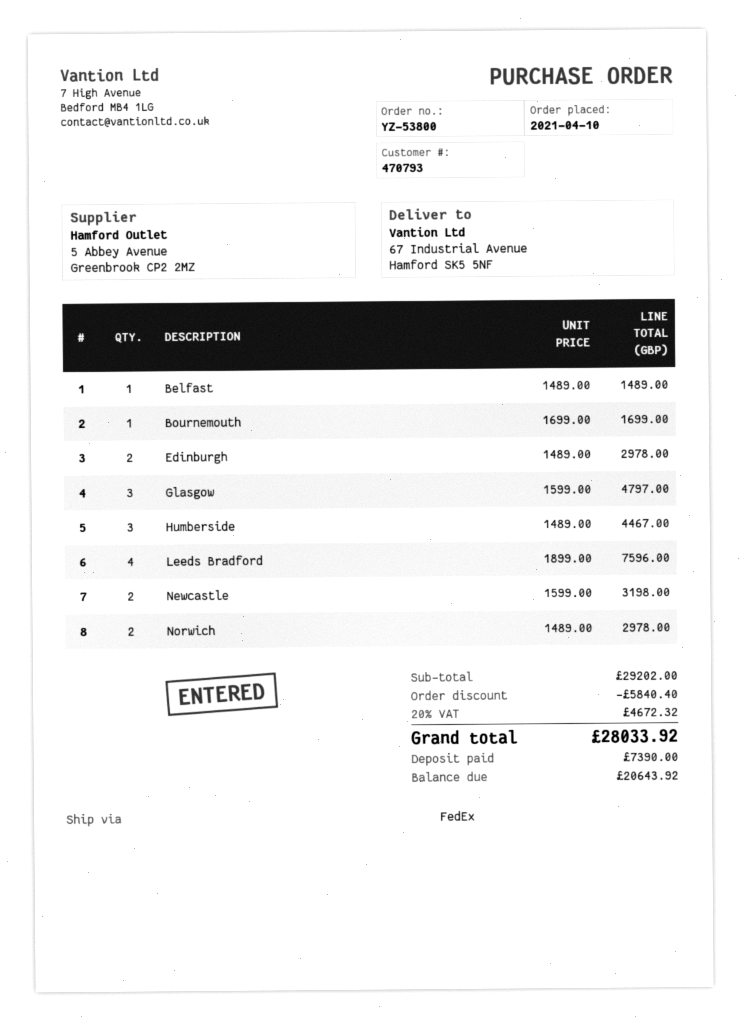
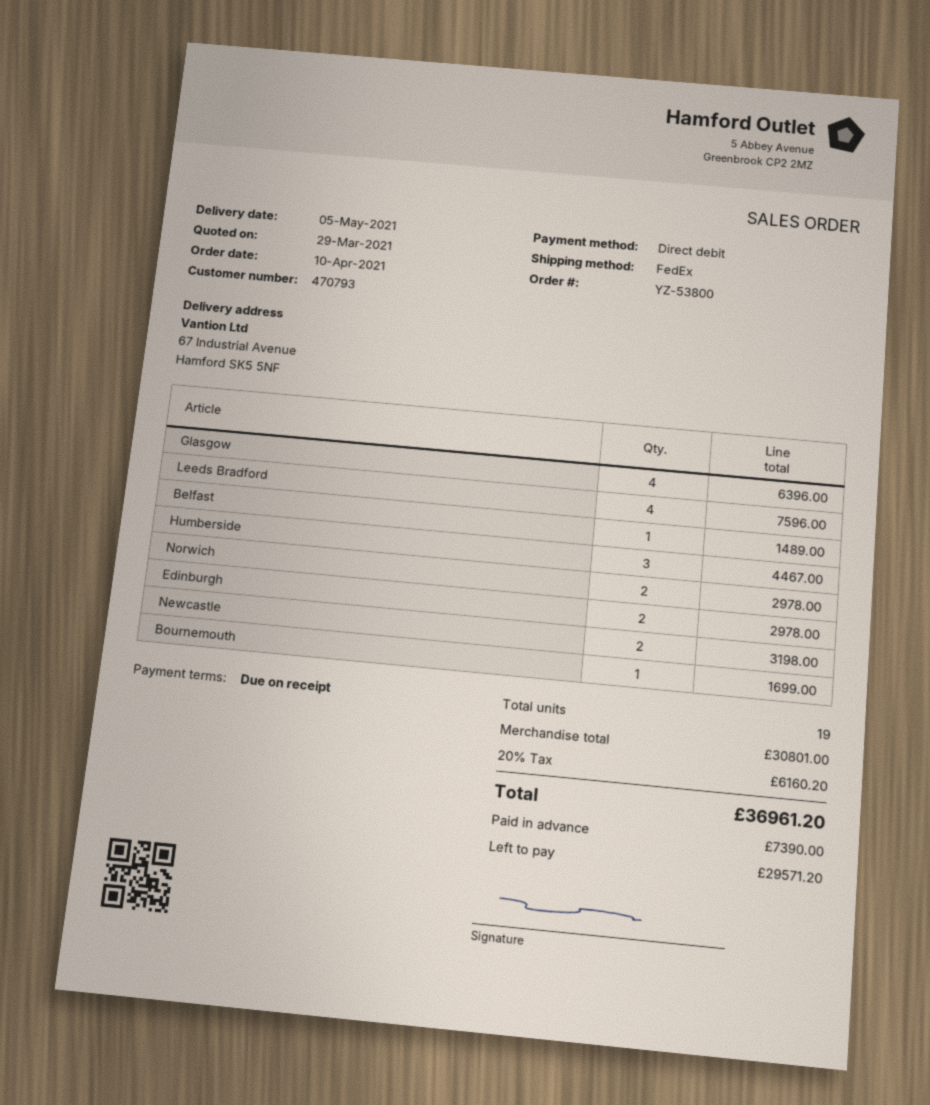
Glasgow: 3 for 4797.00 -> 4 for 6396.00
subtotal: 29202.00 -> 30801.00
discount: 5840.40 -> none
tax: 20% = 4672.32 -> 20% = 6160.20
total: 28033.92 -> 36961.20
balance: 20643.92 -> 29571.20

